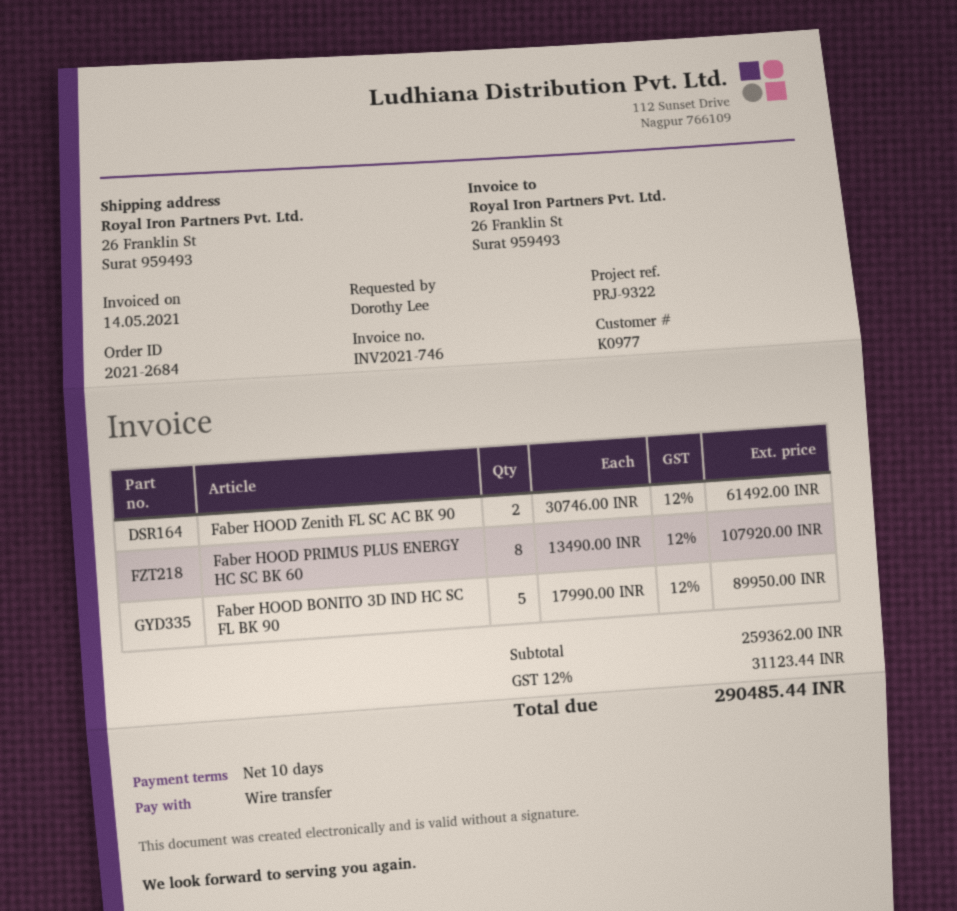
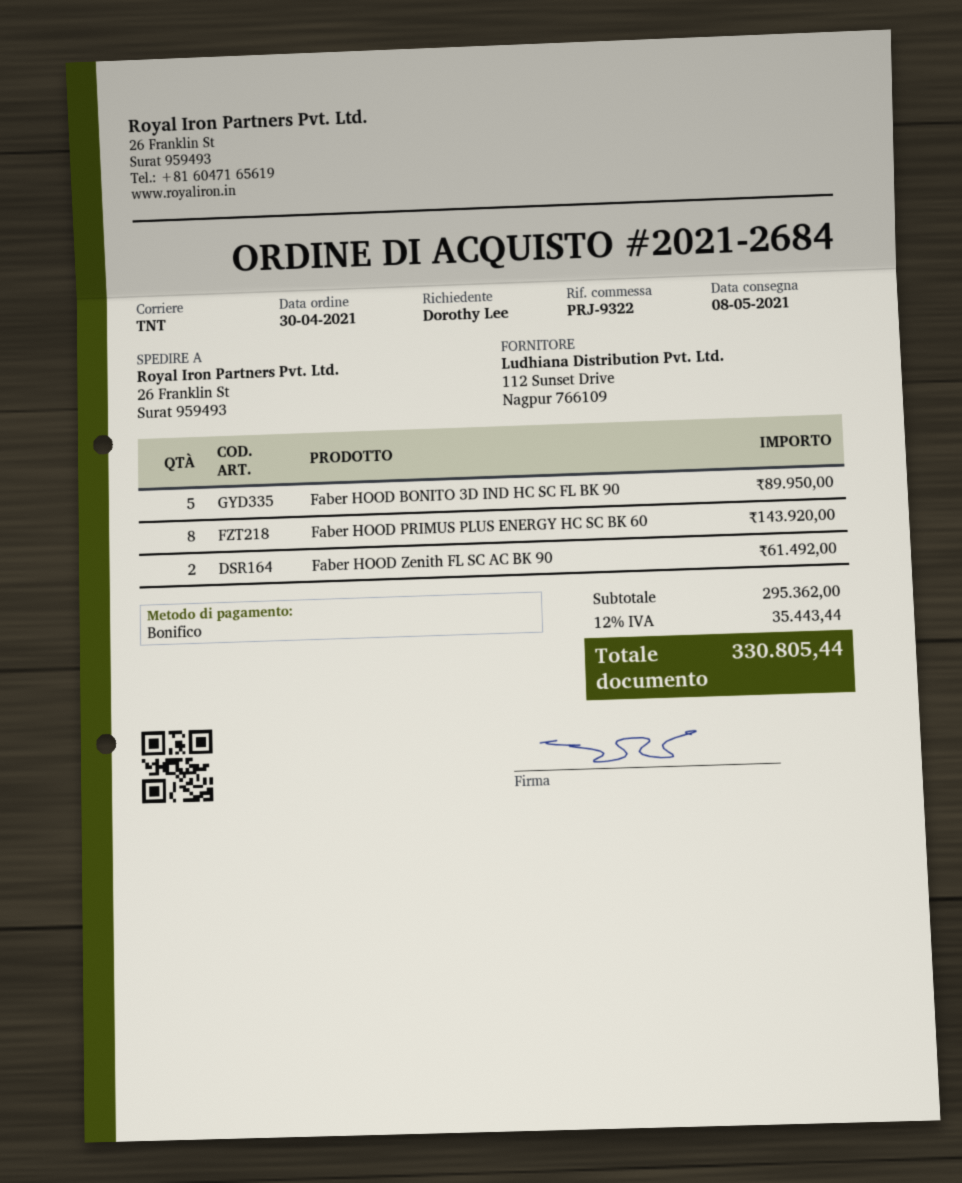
Faber HOOD PRIMUS PLUS ENERGY HC SC BK 60: 8 for 107920.00 -> 8 for 143920.00
subtotal: 259362.00 -> 295362.00
tax: 12% = 31123.44 -> 12% = 35443.44
total: 290485.44 -> 330805.44

